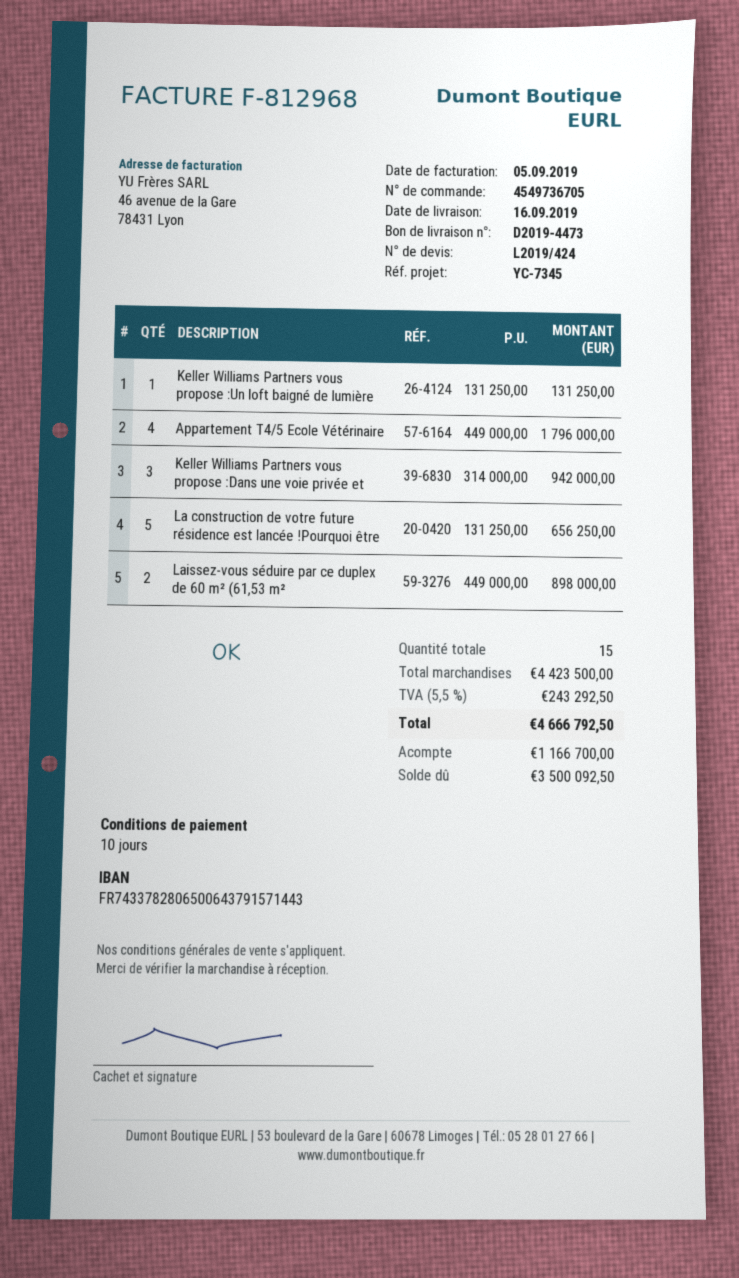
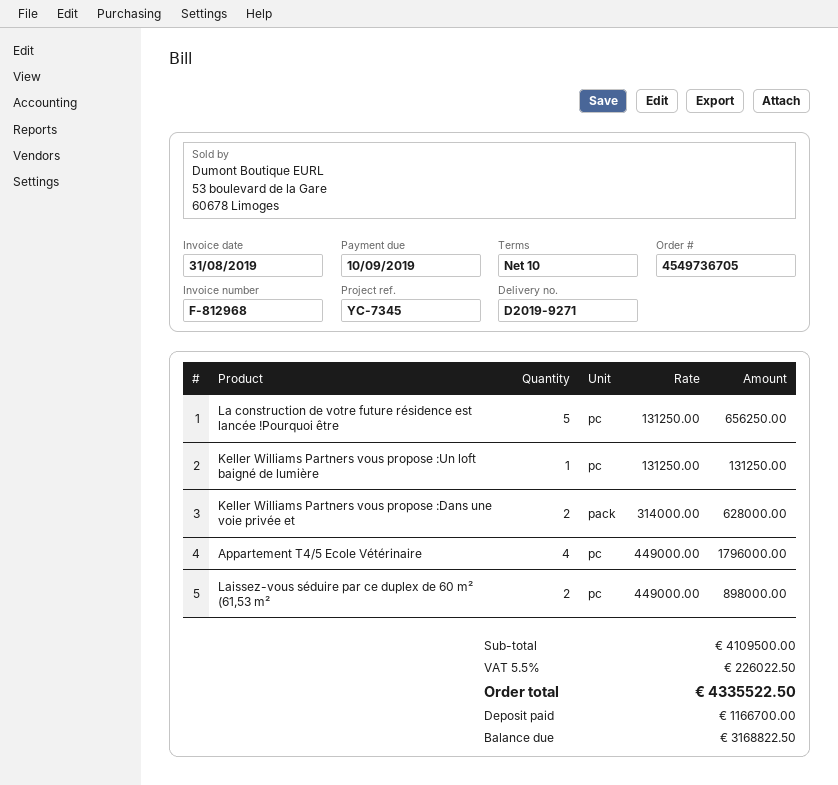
delivery note number: D2019-4473 -> D2019-9271
invoice date: 2019-09-05 -> 2019-08-31
Keller Williams Partners vous propose :Dans une voie privée et: 3 x 314000.00 = 942000.00 -> 2 x 314000.00 = 628000.00
subtotal: 4423500.00 -> 4109500.00
tax: 5.5% = 243292.50 -> 5.5% = 226022.50
total: 4666792.50 -> 4335522.50
balance: 3500092.50 -> 3168822.50

